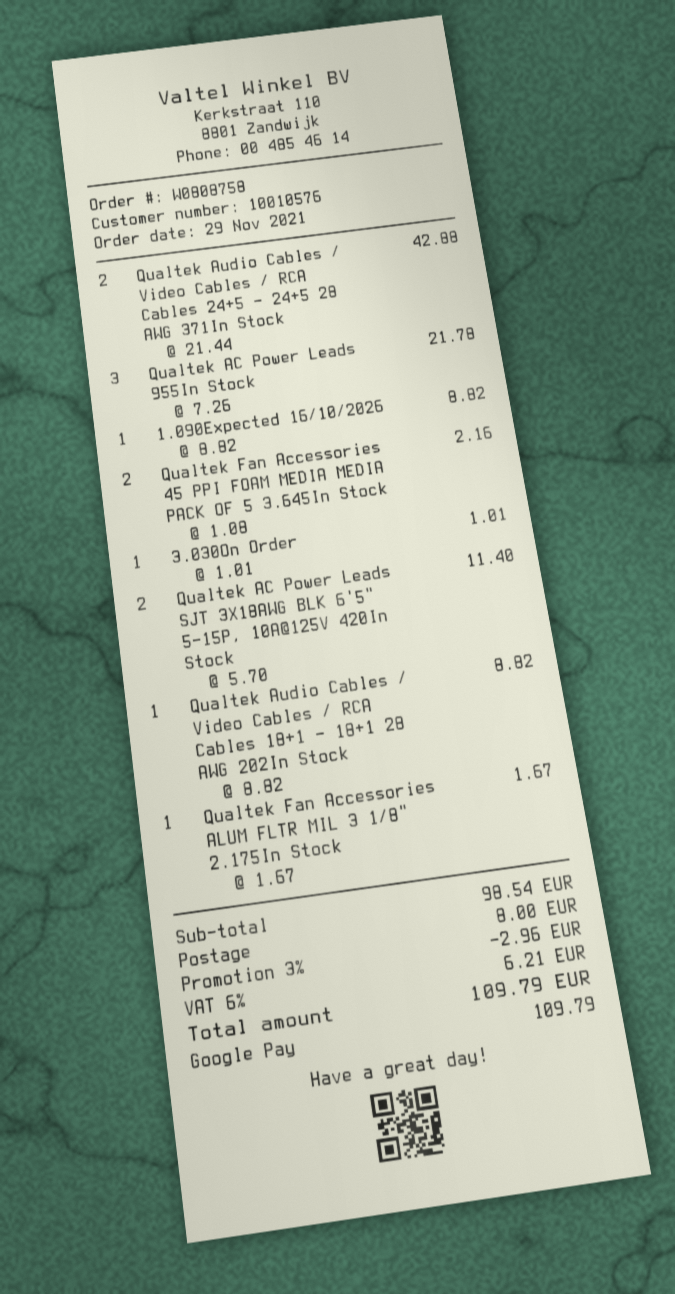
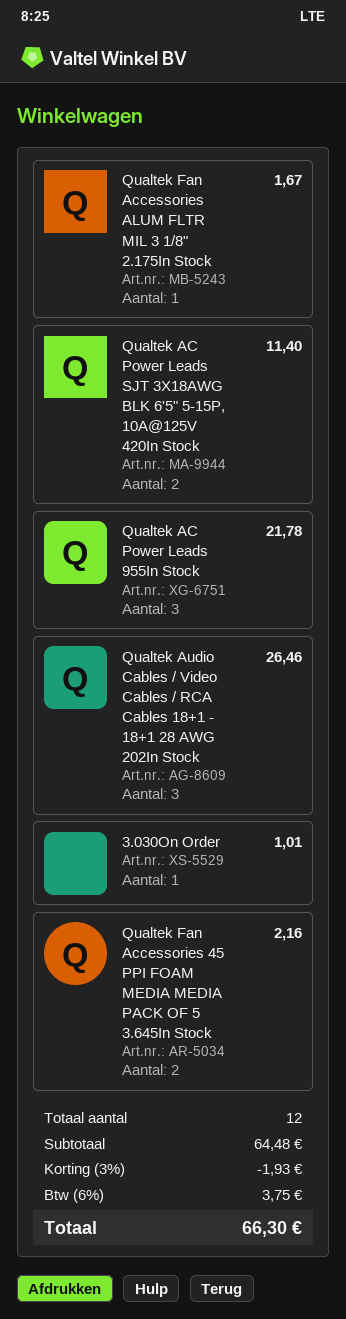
Qualtek Audio Cables / Video Cables / RCA Cables 24+5 - 24+5 28 AWG 371In Stock: 2 for 42.88 -> none
1.090Expected 16/10/2026: 1 for 8.82 -> none
Qualtek Audio Cables / Video Cables / RCA Cables 18+1 - 18+1 28 AWG 202In Stock: 1 for 8.82 -> 3 for 26.46
subtotal: 98.54 -> 64.48
discount: 3% = 2.96 -> 3% = 1.93
shipping: 8.00 -> none
tax: 6% = 6.21 -> 6% = 3.75
total: 109.79 -> 66.30

